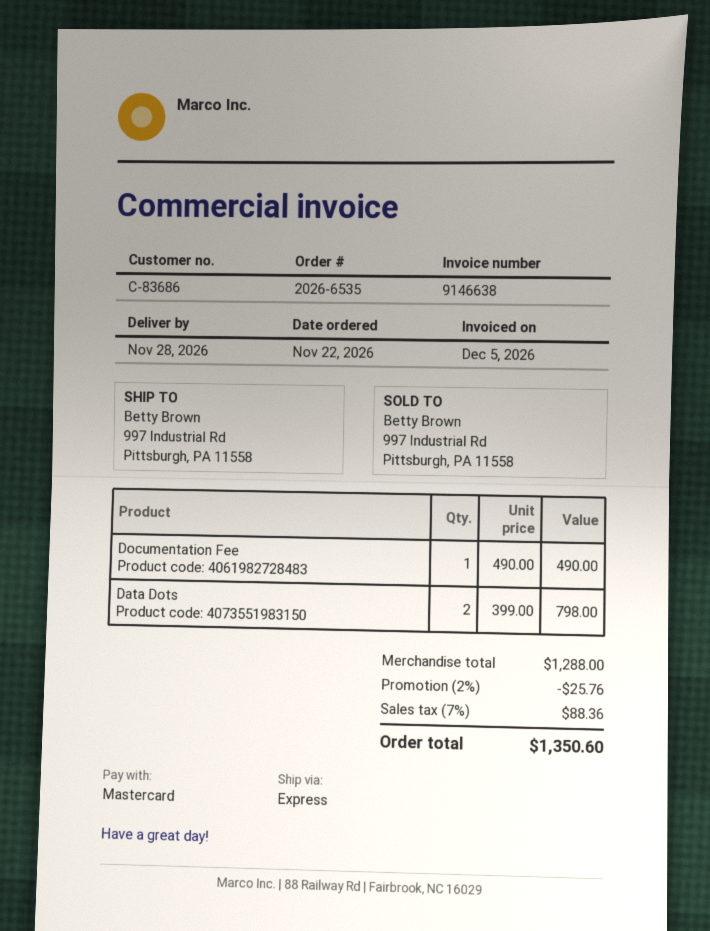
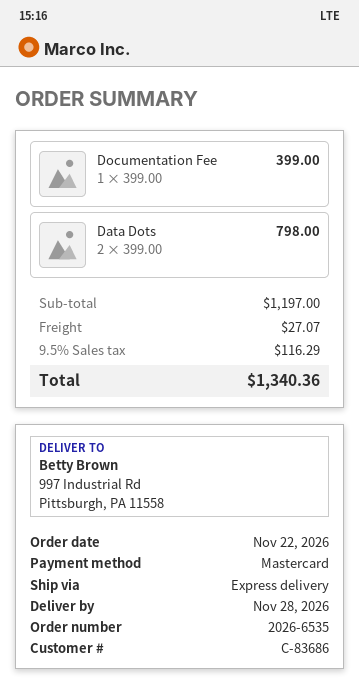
Documentation Fee: 1 x 490.00 = 490.00 -> 1 x 399.00 = 399.00
subtotal: 1288.00 -> 1197.00
discount: 2% = 25.76 -> none
shipping: none -> 27.07
tax: 7% = 88.36 -> 9.5% = 116.29
total: 1350.60 -> 1340.36

